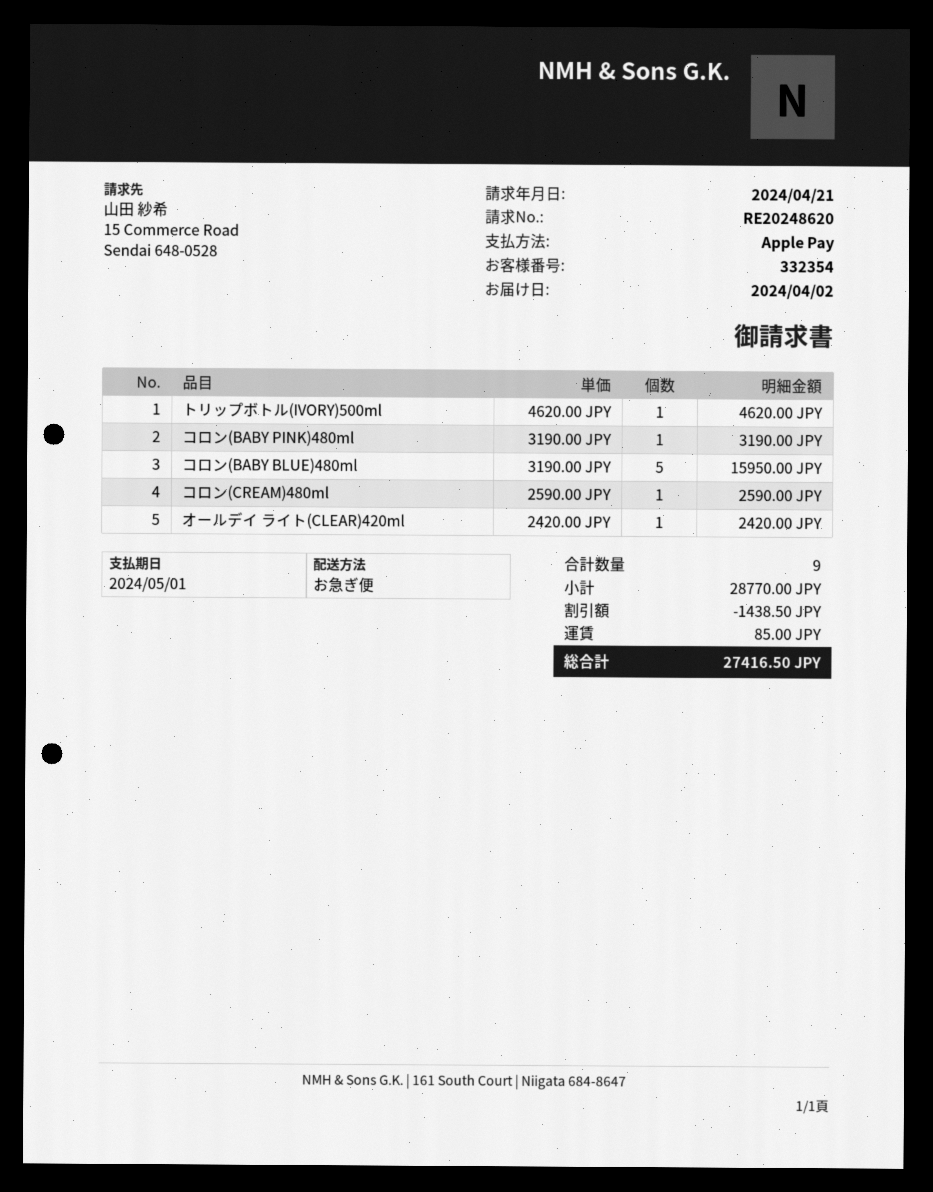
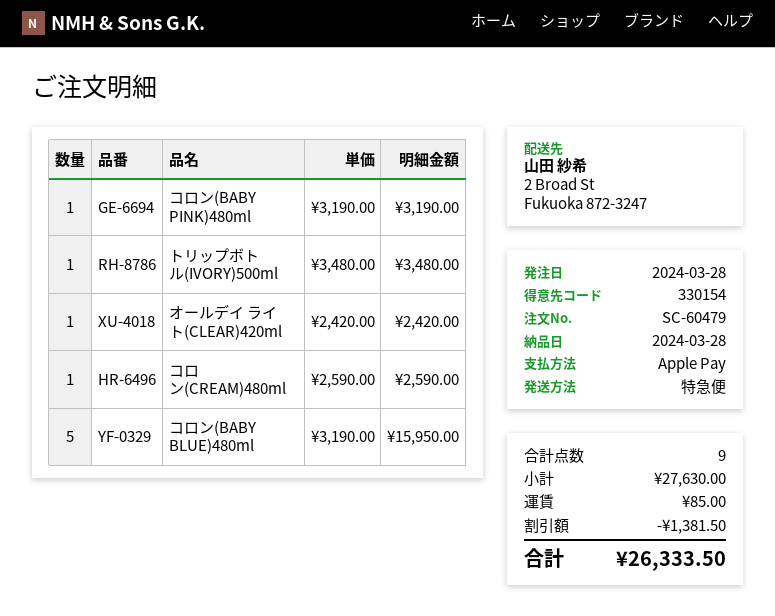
delivery date: 2024-04-02 -> 2024-03-28
customer number: 332354 -> 330154
トリップボトル(IVORY)500ml: 1 x 4620.00 = 4620.00 -> 1 x 3480.00 = 3480.00
subtotal: 28770.00 -> 27630.00
discount: 1438.50 -> 1381.50
total: 27416.50 -> 26333.50

